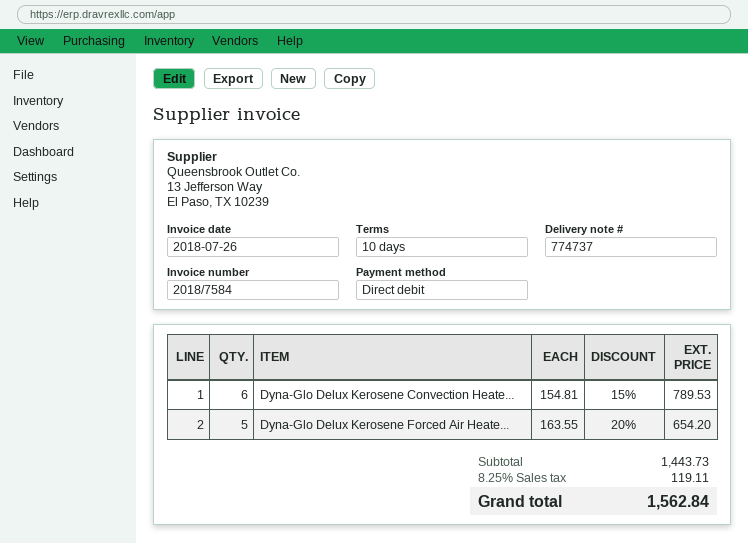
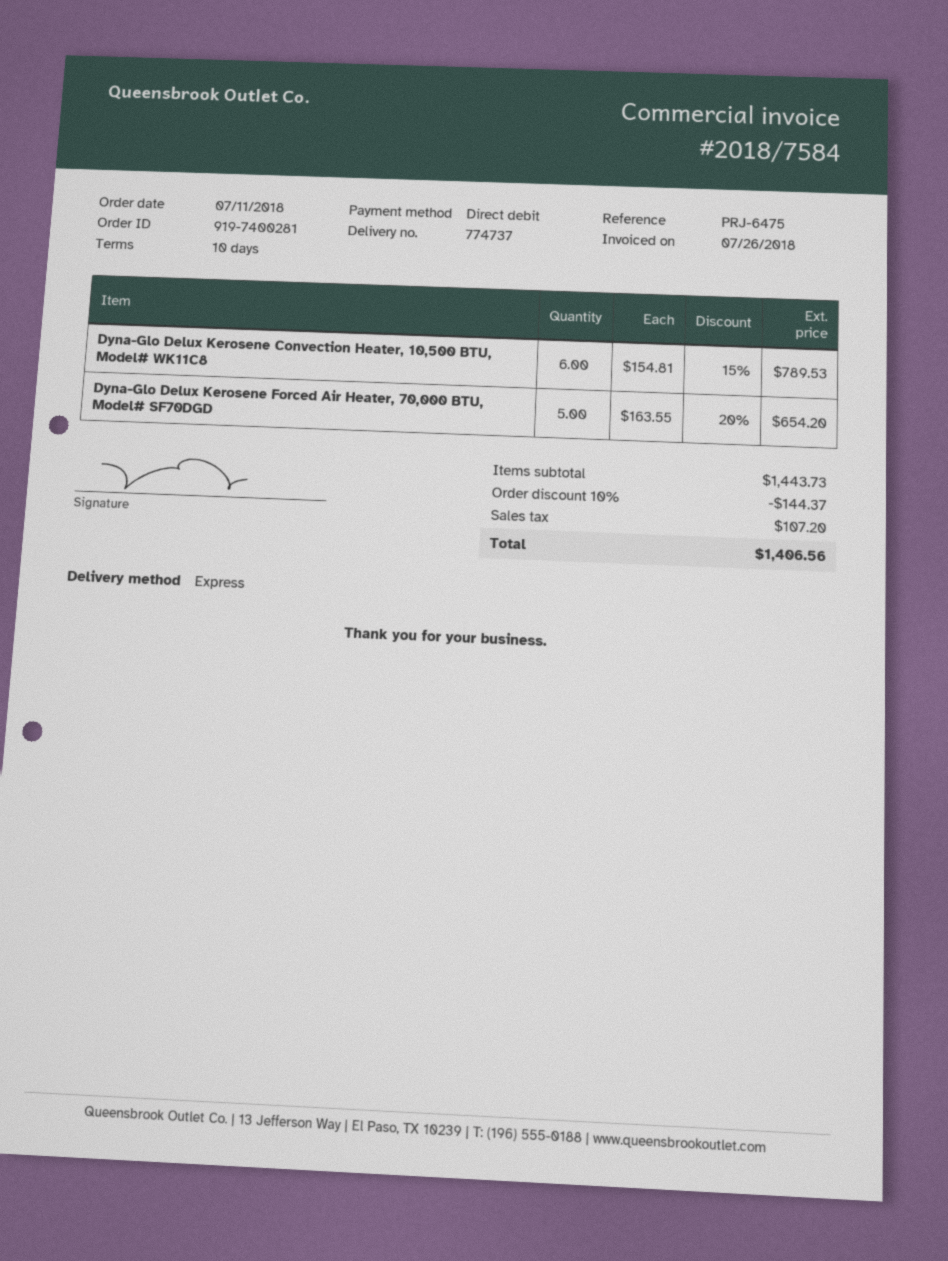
discount: none -> 10% = 144.37
tax: 119.11 -> 107.20
total: 1562.84 -> 1406.56

